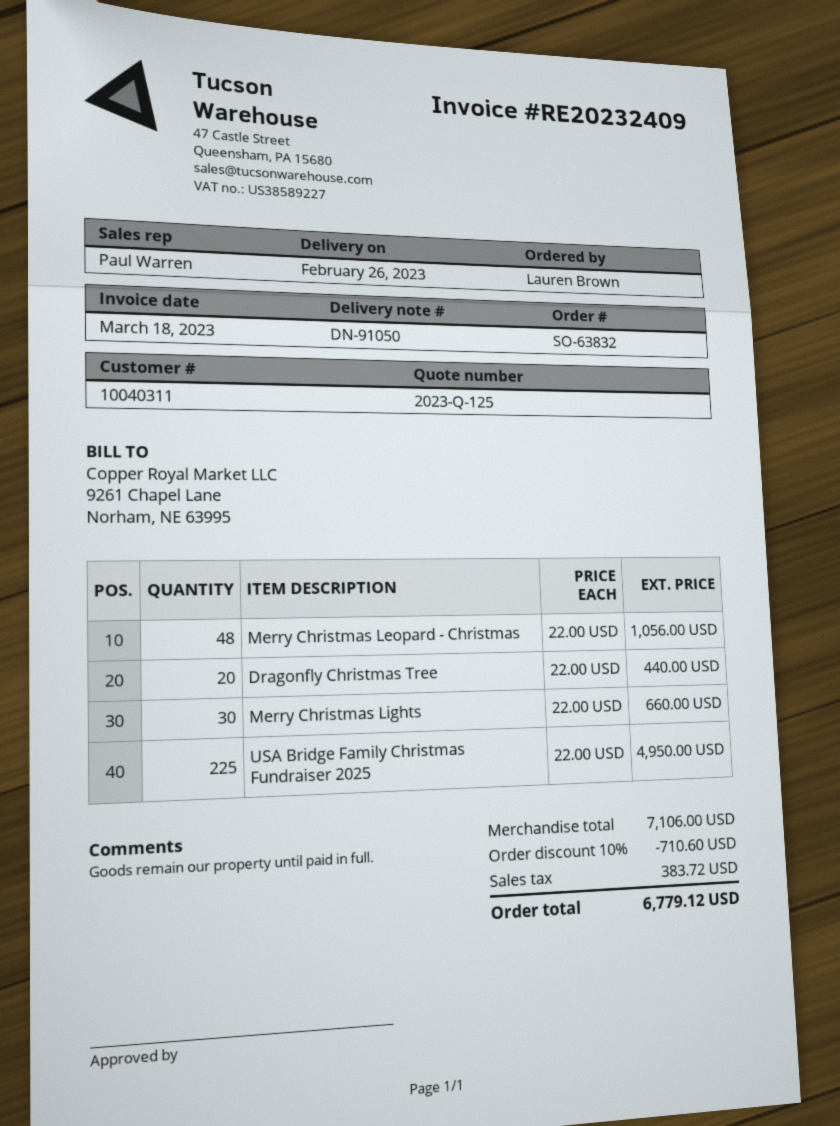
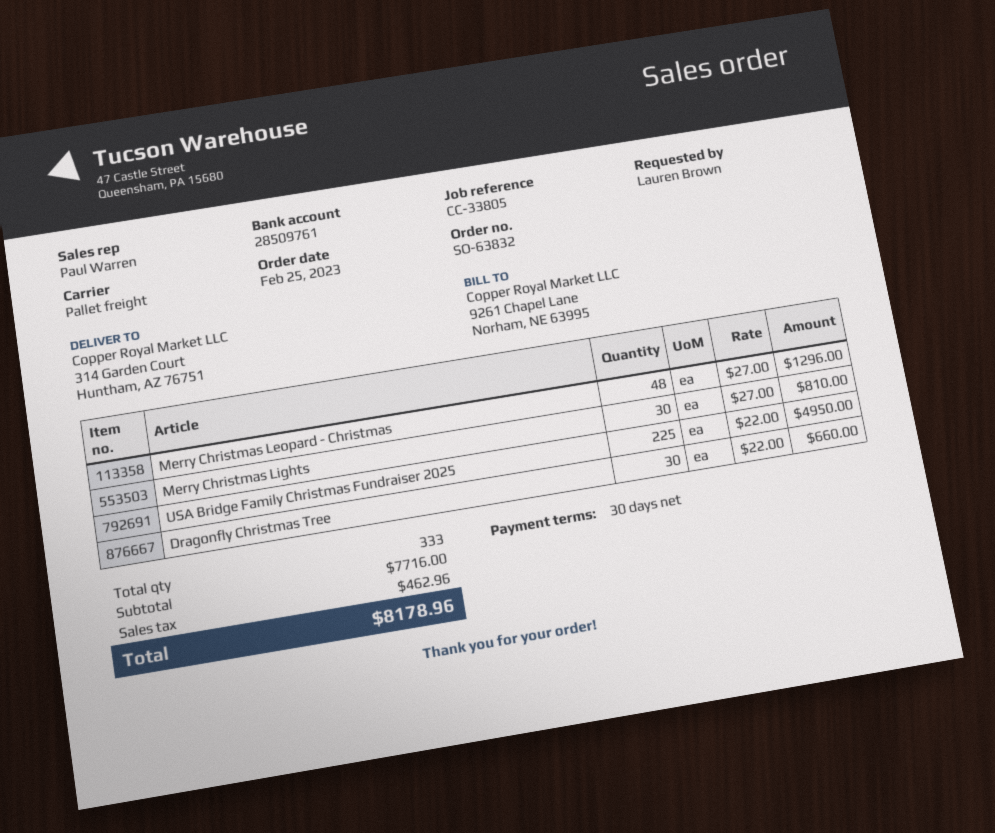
Merry Christmas Leopard - Christmas: 48 x 22.00 = 1056.00 -> 48 x 27.00 = 1296.00
Dragonfly Christmas Tree: 20 x 22.00 = 440.00 -> 30 x 22.00 = 660.00
Merry Christmas Lights: 30 x 22.00 = 660.00 -> 30 x 27.00 = 810.00
subtotal: 7106.00 -> 7716.00
discount: 10% = 710.60 -> none
tax: 383.72 -> 462.96
total: 6779.12 -> 8178.96

